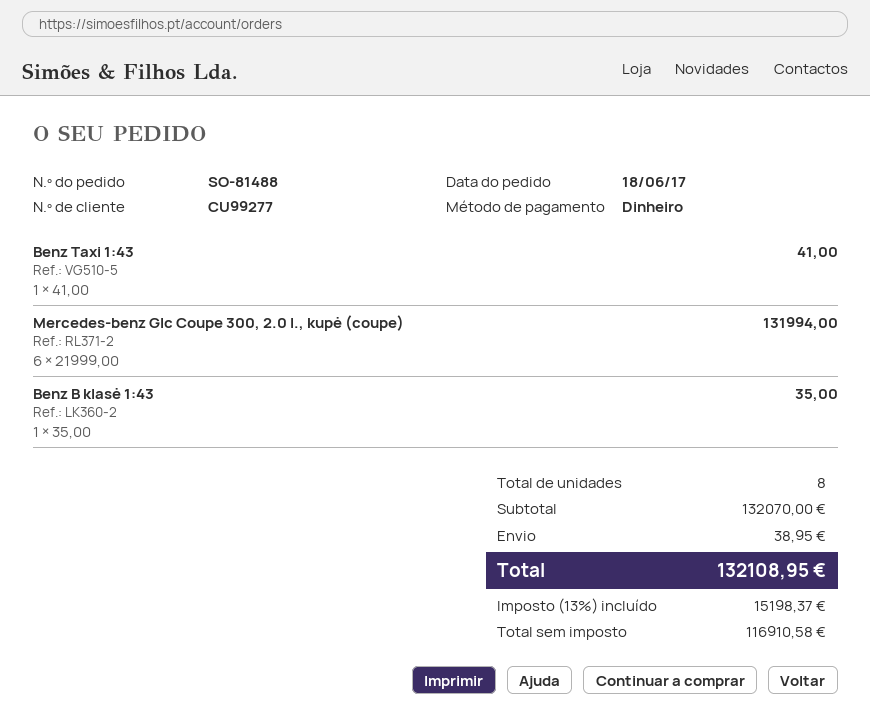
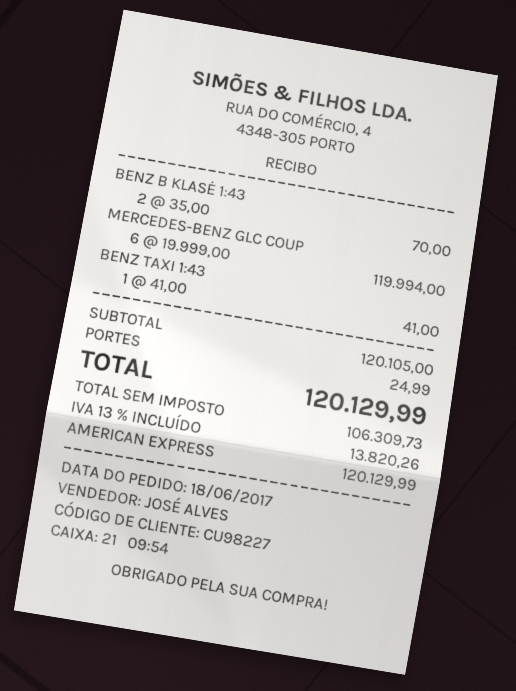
customer number: CU99277 -> CU98227
payment method: cash -> American Express
Mercedes-benz Glc Coupe 300, 2.0 l., kupė (coupe): 6 x 21999.00 = 131994.00 -> 6 x 19999.00 = 119994.00
Benz B klasė 1:43: 1 x 35.00 = 35.00 -> 2 x 35.00 = 70.00
subtotal: 132070.00 -> 120105.00
shipping: 38.95 -> 24.99
net: 116910.58 -> 106309.73
tax: 13% = 15198.37 -> 13% = 13820.26
total: 132108.95 -> 120129.99

